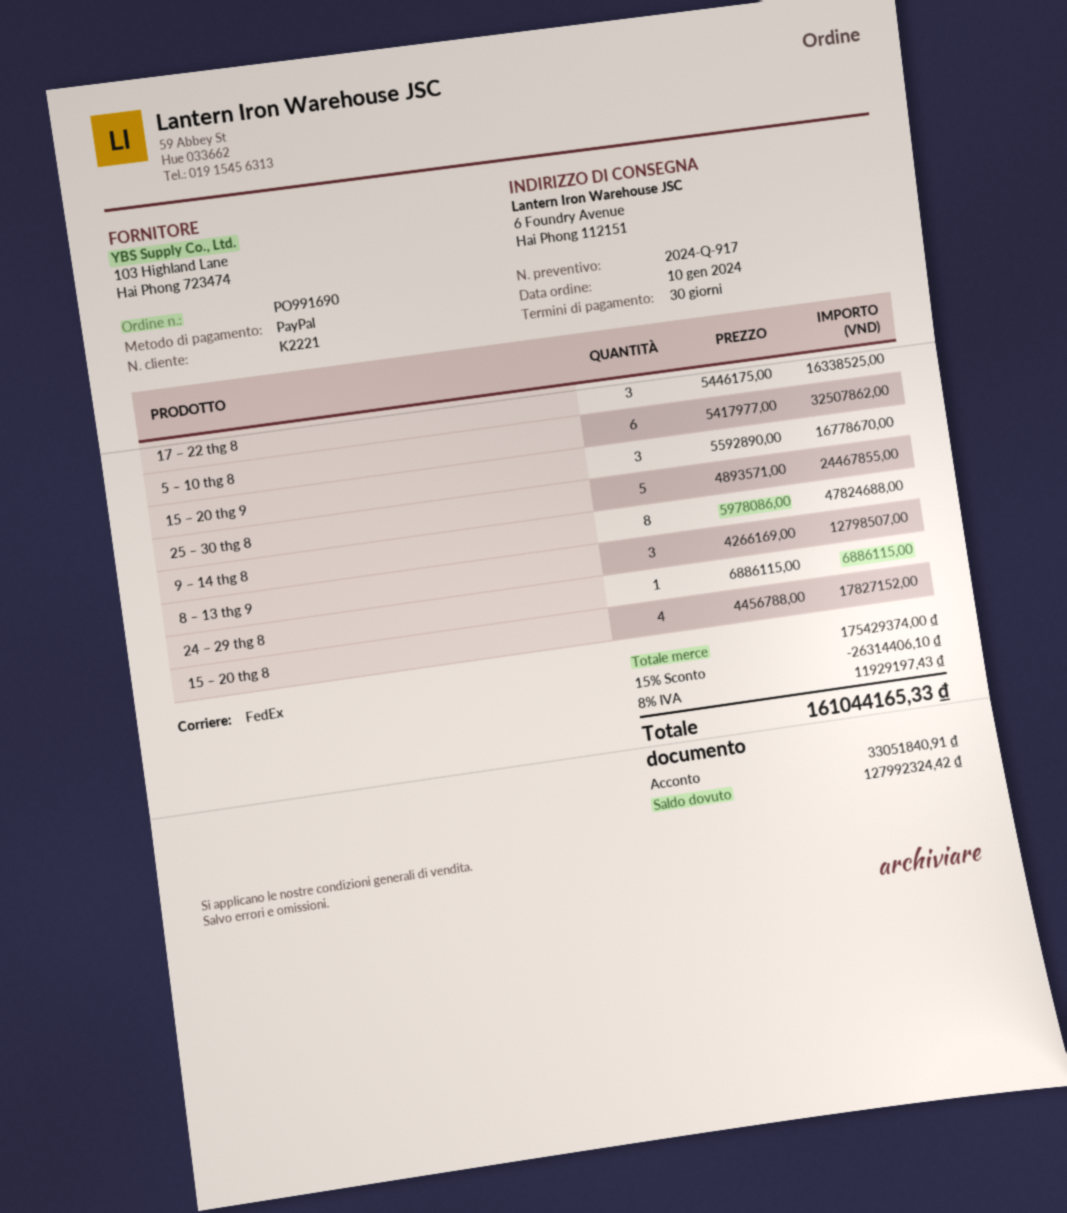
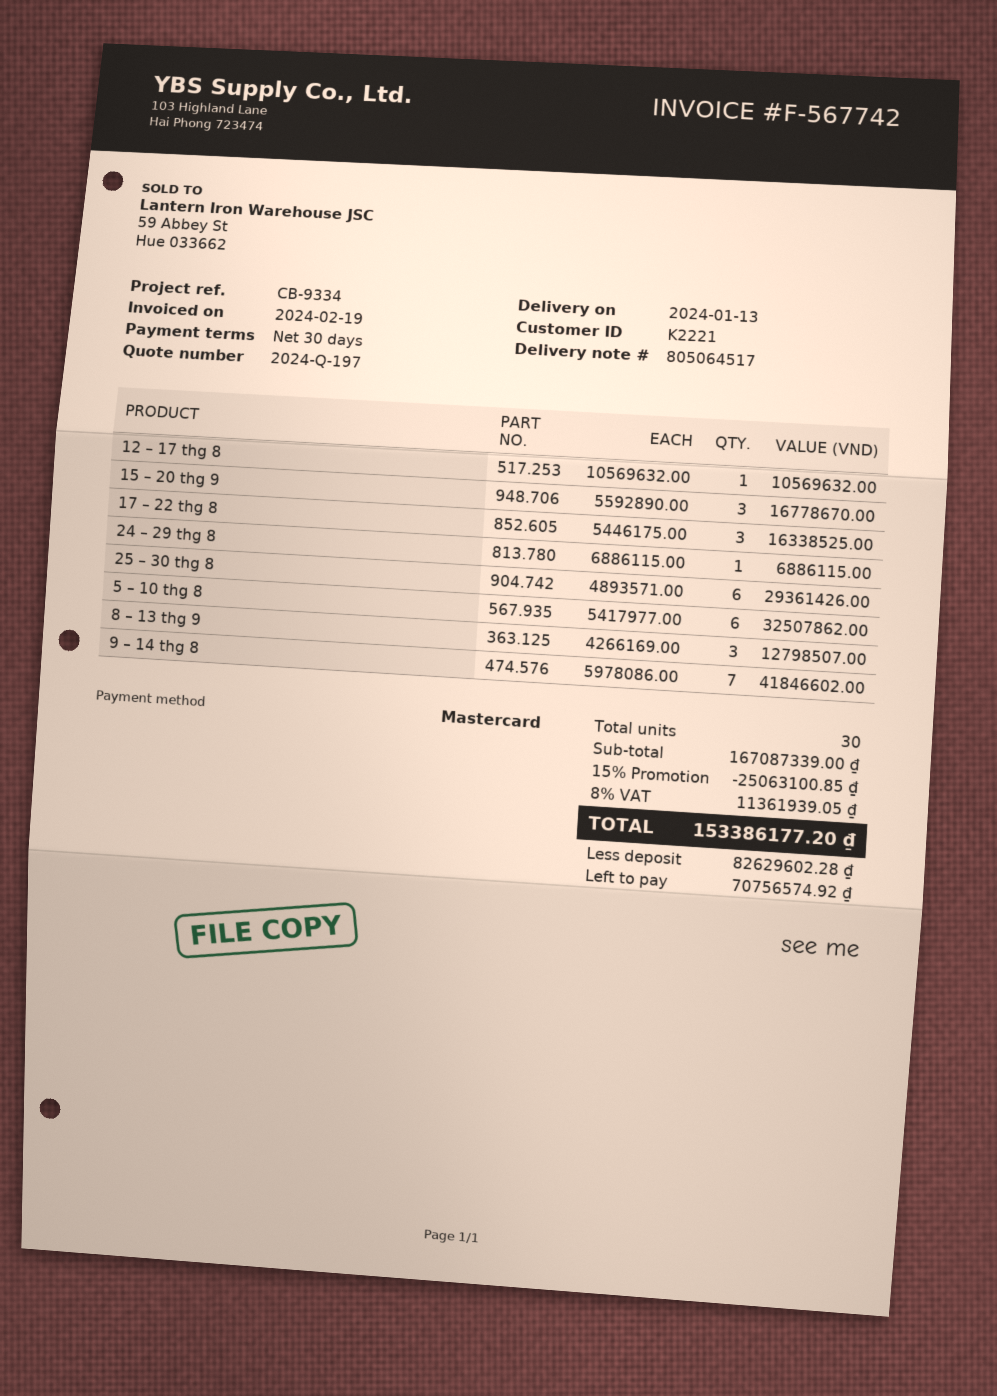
quote number: 2024-Q-917 -> 2024-Q-197
payment method: PayPal -> Mastercard
25 – 30 thg 8: 5 x 4893571.00 = 24467855.00 -> 6 x 4893571.00 = 29361426.00
9 – 14 thg 8: 8 x 5978086.00 = 47824688.00 -> 7 x 5978086.00 = 41846602.00
15 – 20 thg 8: 4 x 4456788.00 = 17827152.00 -> none
12 – 17 thg 8: none -> 1 x 10569632.00 = 10569632.00
subtotal: 175429374.00 -> 167087339.00
discount: 15% = 26314406.10 -> 15% = 25063100.85
tax: 8% = 11929197.43 -> 8% = 11361939.05
total: 161044165.33 -> 153386177.20
deposit: 33051840.91 -> 82629602.28
balance: 127992324.42 -> 70756574.92

